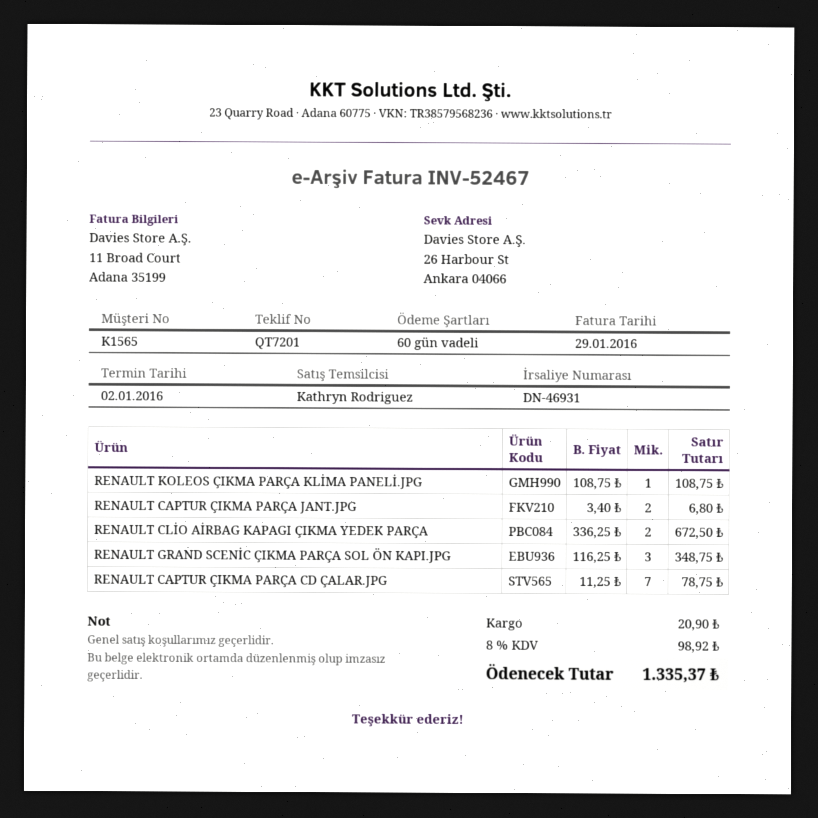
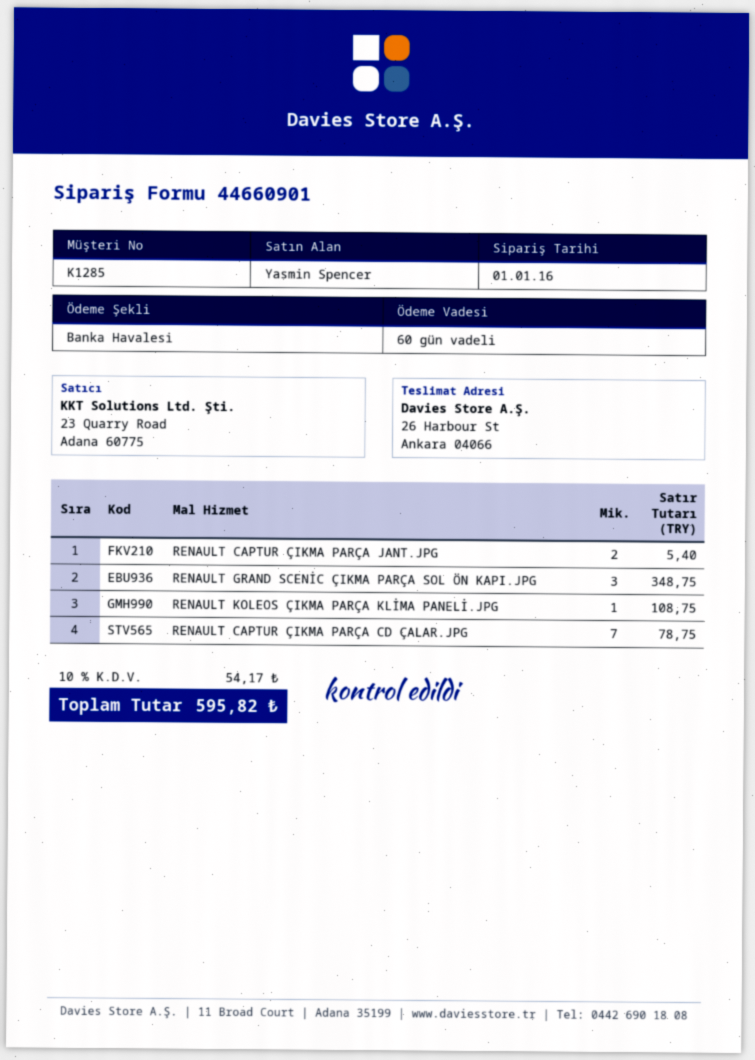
customer number: K1565 -> K1285
RENAULT CAPTUR ÇIKMA PARÇA JANT.JPG: 2 for 6.80 -> 2 for 5.40
RENAULT CLİO AİRBAG KAPAGI ÇIKMA YEDEK PARÇA: 2 for 672.50 -> none
shipping: 20.90 -> none
tax: 8% = 98.92 -> 10% = 54.17
total: 1335.37 -> 595.82

